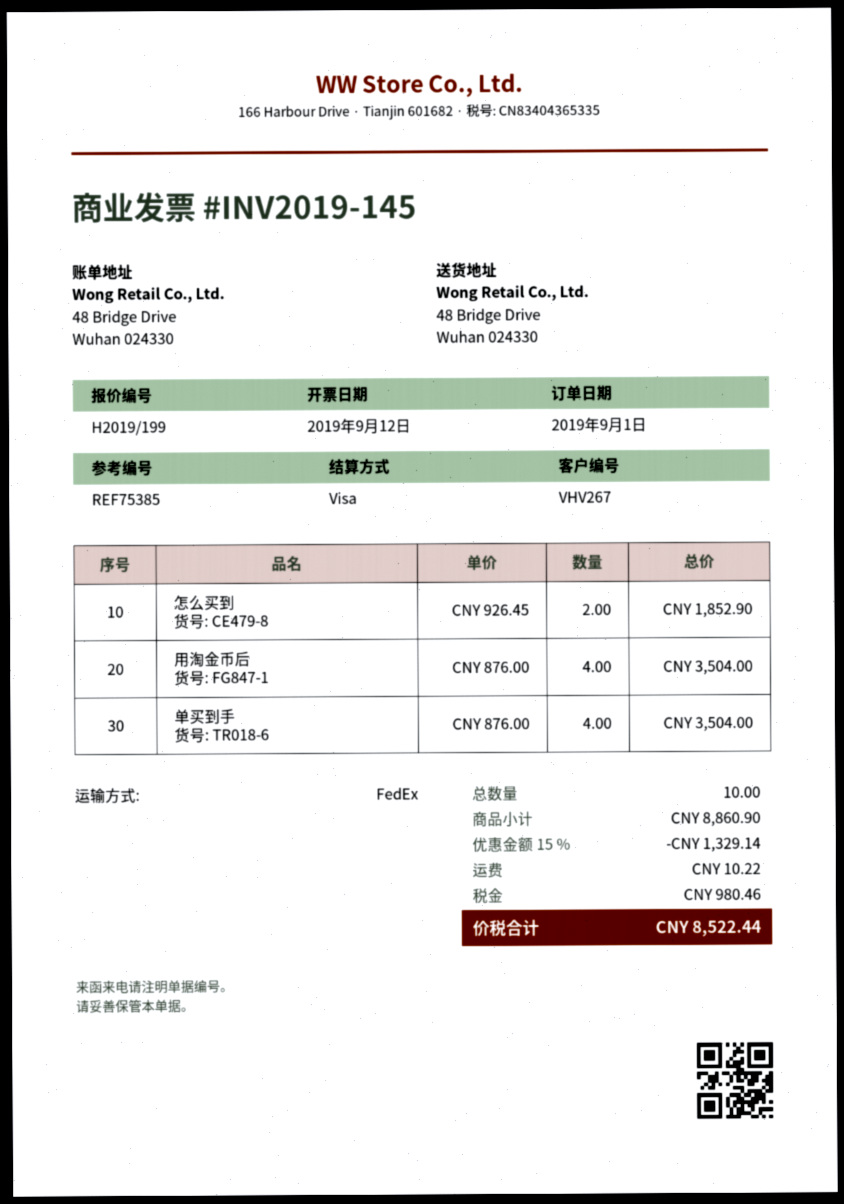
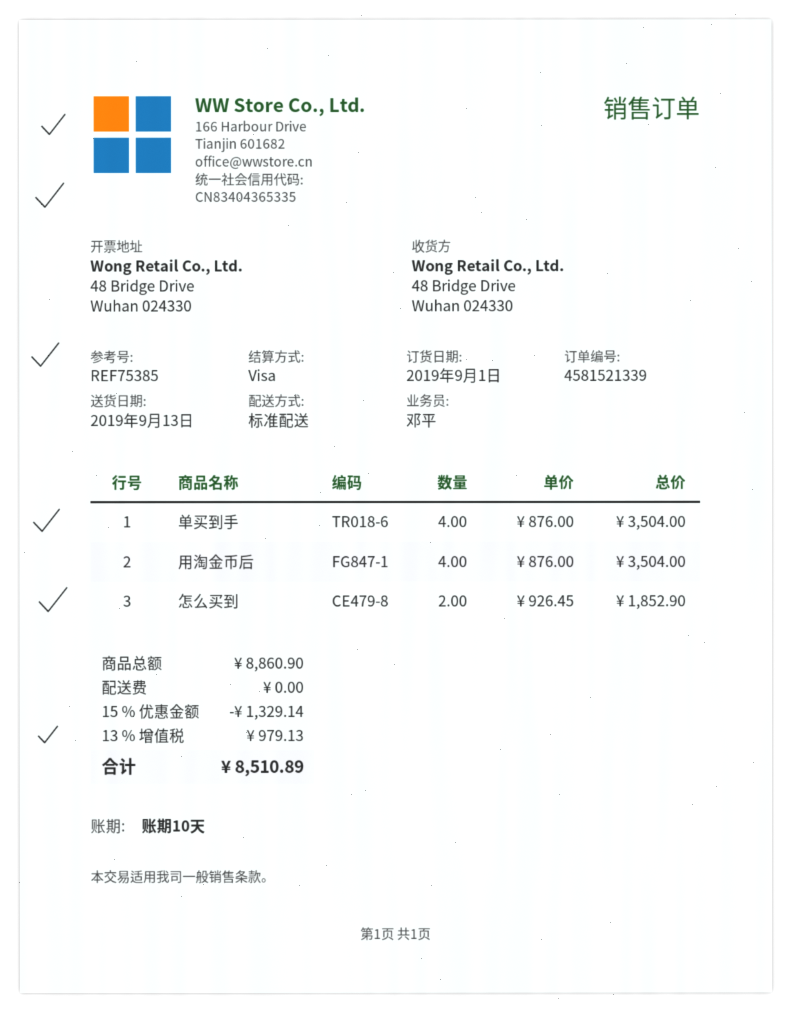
shipping method: FedEx -> standard
shipping: 10.22 -> 0.00
tax: 980.46 -> 979.13
total: 8522.44 -> 8510.89

